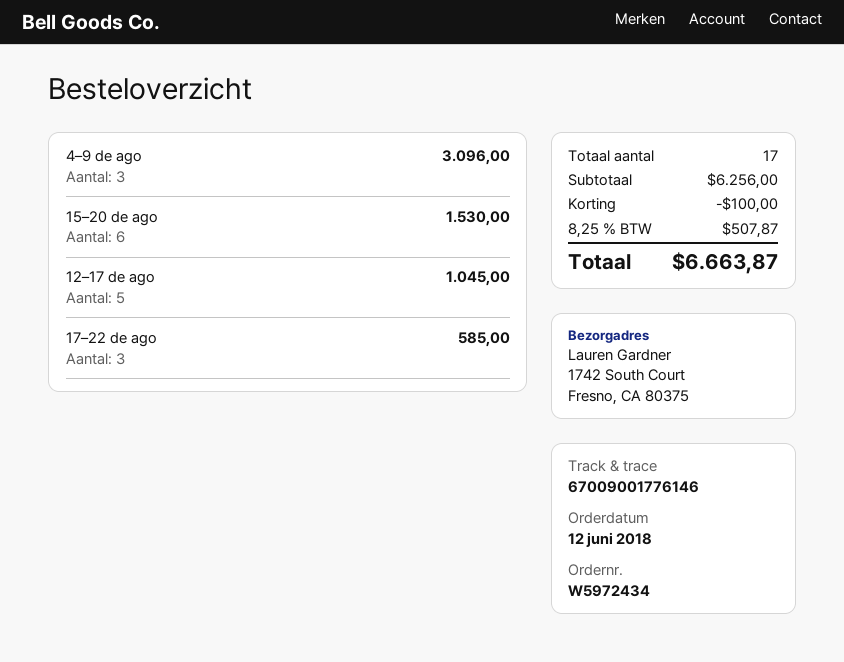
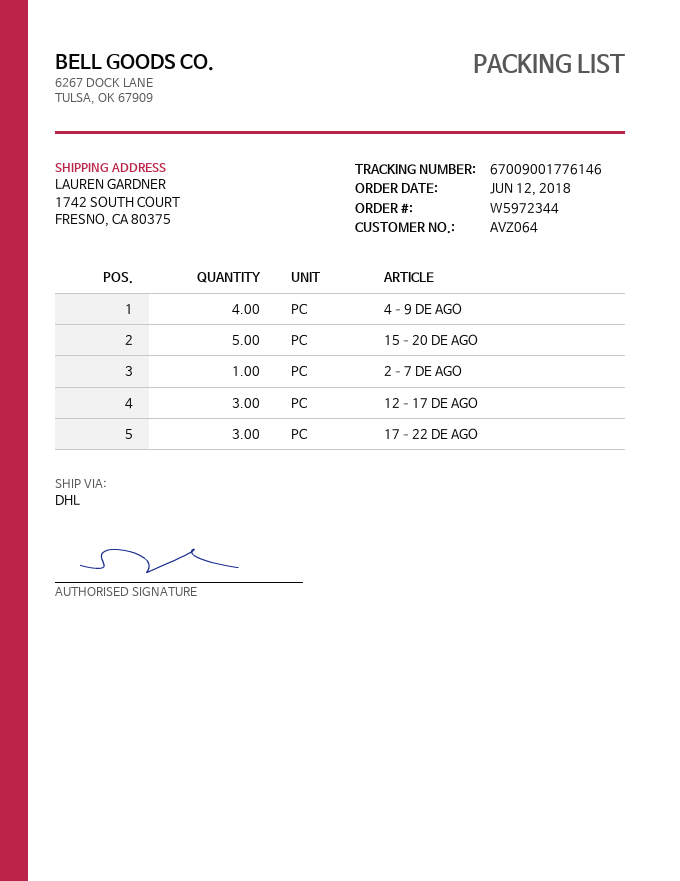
order number: W5972434 -> W5972344
4–9 de ago: 3 -> 4
15–20 de ago: 6 -> 5
12–17 de ago: 5 -> 3
2–7 DE AGO: none -> 1

